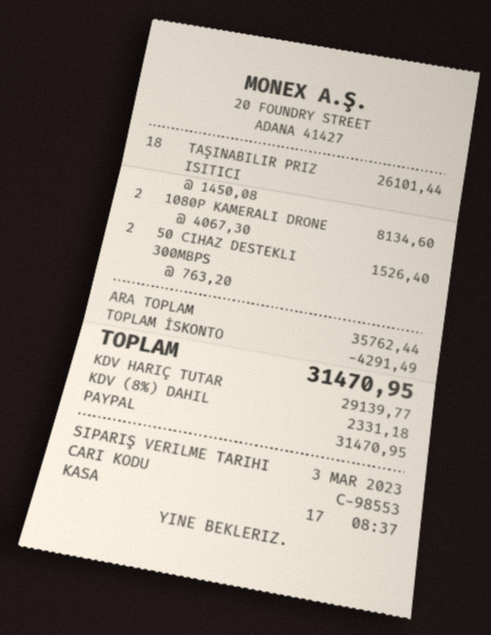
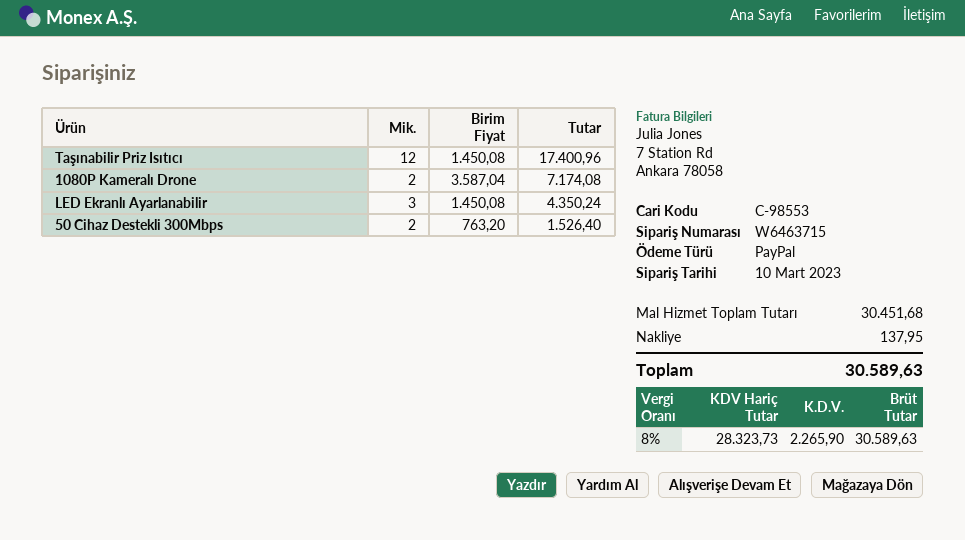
order date: 2023-03-03 -> 2023-03-10
TAŞINABILIR PRIZ ISITICI: 18 x 1450.08 = 26101.44 -> 12 x 1450.08 = 17400.96
1080P KAMERALI DRONE: 2 x 4067.30 = 8134.60 -> 2 x 3587.04 = 7174.08
LED Ekranlı Ayarlanabilir: none -> 3 x 1450.08 = 4350.24
subtotal: 35762.44 -> 30451.68
discount: 4291.49 -> none
shipping: none -> 137.95
net: 29139.77 -> 28323.73
tax: 8% = 2331.18 -> 8% = 2265.90
total: 31470.95 -> 30589.63

